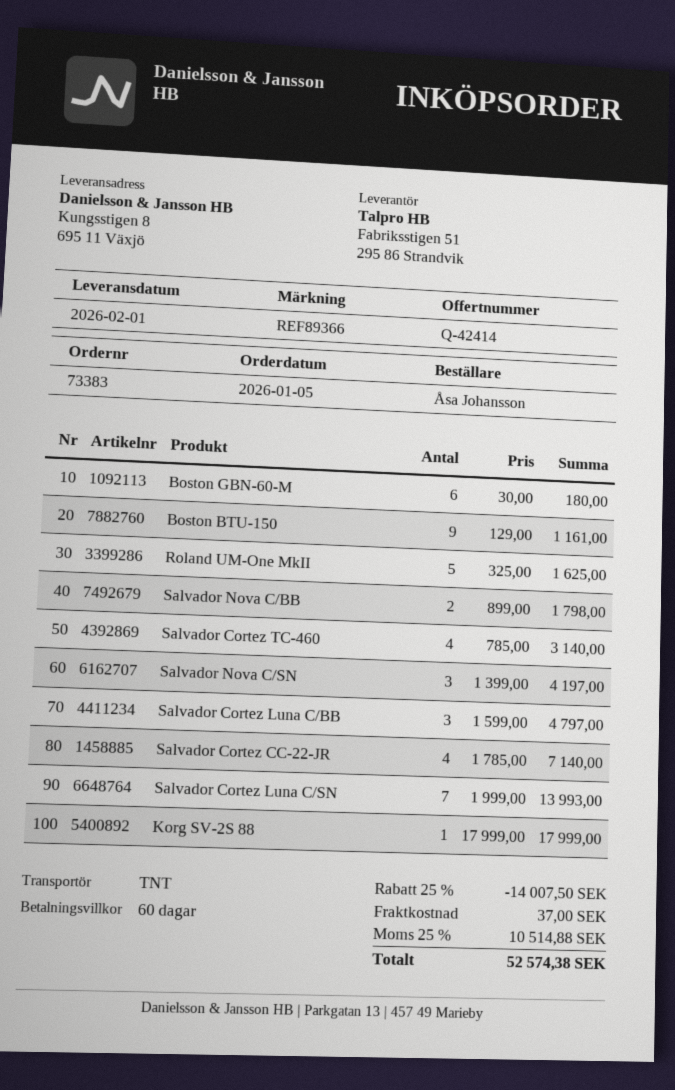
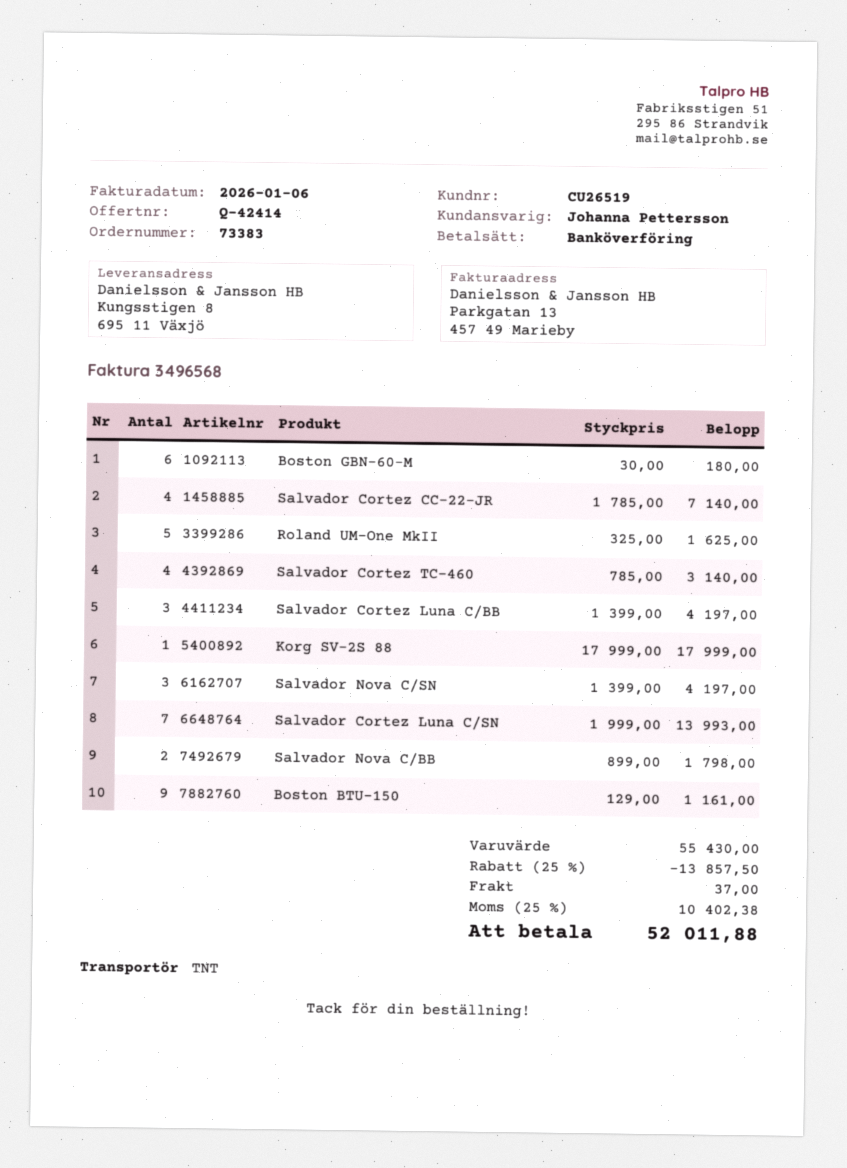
Salvador Cortez Luna C/BB: 3 x 1599.00 = 4797.00 -> 3 x 1399.00 = 4197.00
discount: 25% = 14007.50 -> 25% = 13857.50
tax: 25% = 10514.88 -> 25% = 10402.38
total: 52574.38 -> 52011.88

